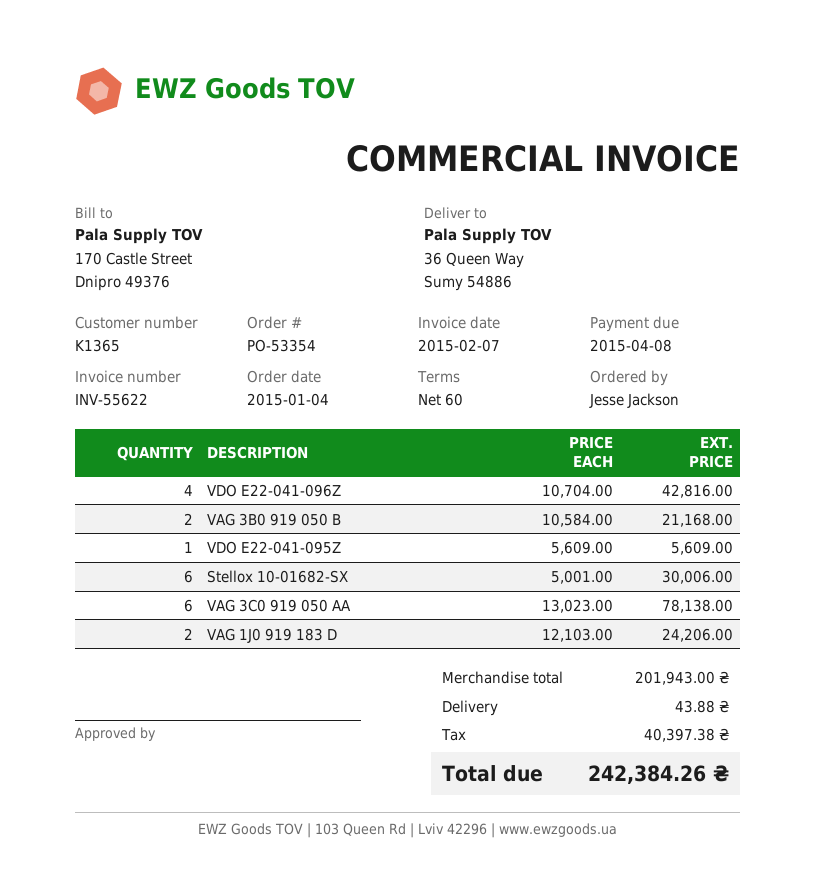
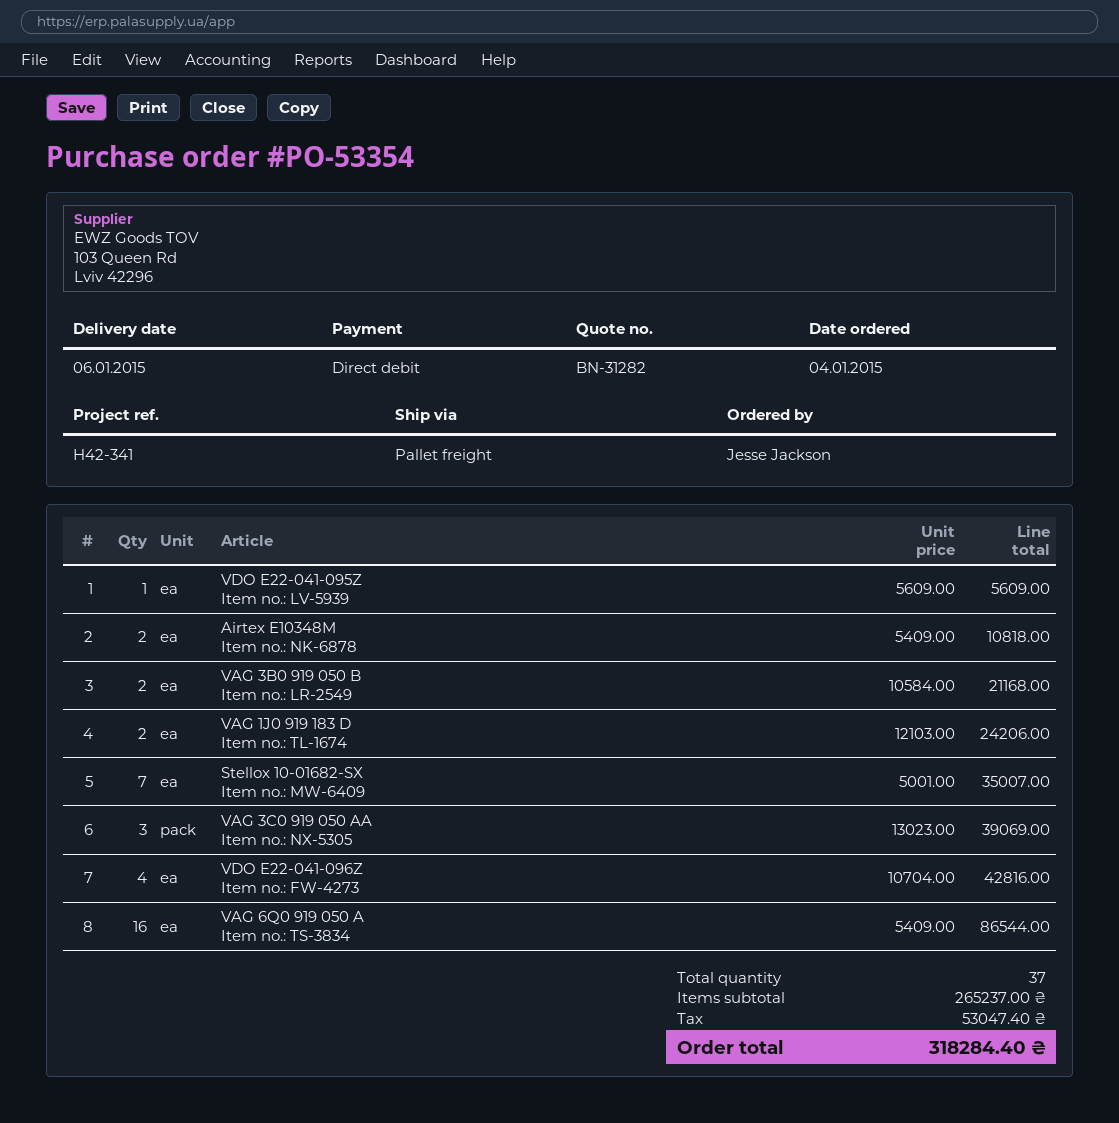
Stellox 10-01682-SX: 6 x 5001.00 = 30006.00 -> 7 x 5001.00 = 35007.00
VAG 3C0 919 050 AA: 6 x 13023.00 = 78138.00 -> 3 x 13023.00 = 39069.00
Airtex E10348M: none -> 2 x 5409.00 = 10818.00
VAG 6Q0 919 050 A: none -> 16 x 5409.00 = 86544.00
subtotal: 201943.00 -> 265237.00
shipping: 43.88 -> none
tax: 40397.38 -> 53047.40
total: 242384.26 -> 318284.40

